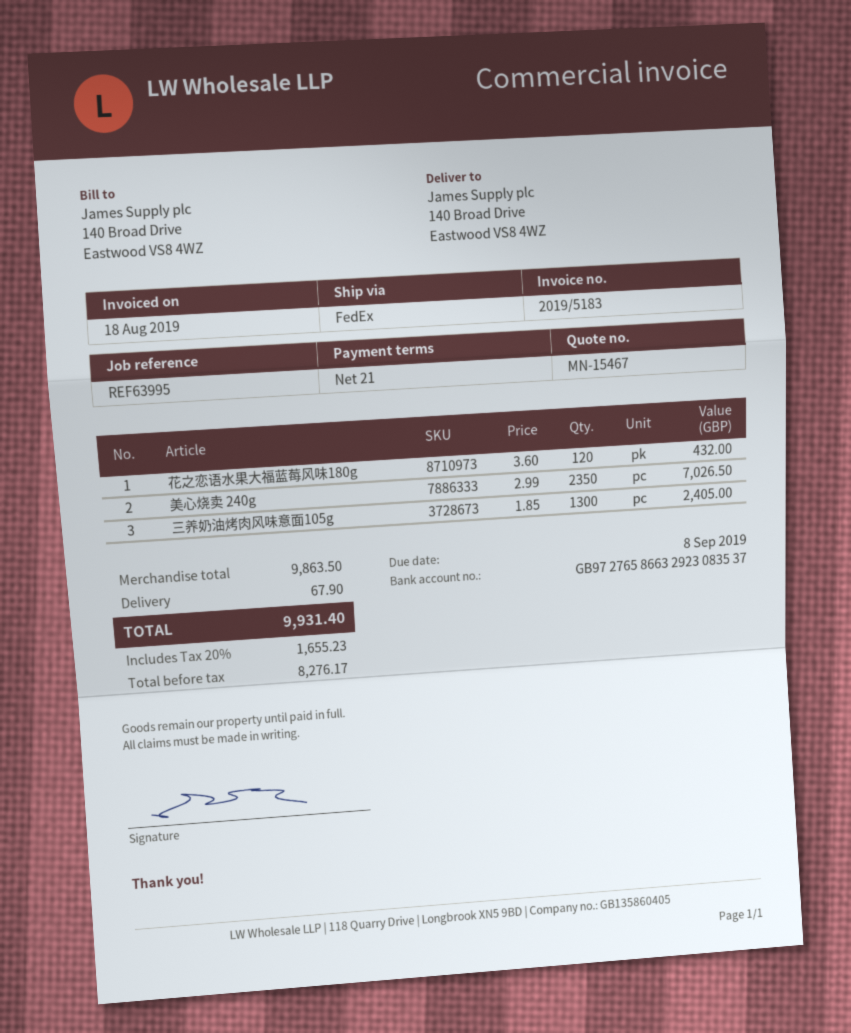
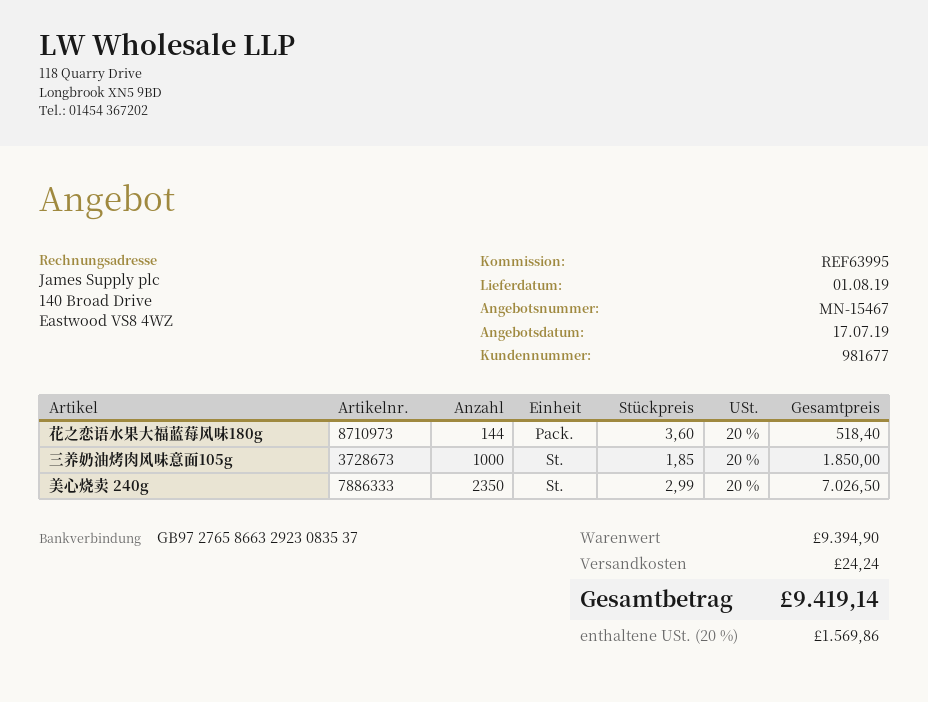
花之恋语水果大福蓝莓风味180g: 120 x 3.60 = 432.00 -> 144 x 3.60 = 518.40
三养奶油烤肉风味意面105g: 1300 x 1.85 = 2405.00 -> 1000 x 1.85 = 1850.00
subtotal: 9863.50 -> 9394.90
shipping: 67.90 -> 24.24
tax: 20% = 1655.23 -> 20% = 1569.86
total: 9931.40 -> 9419.14

